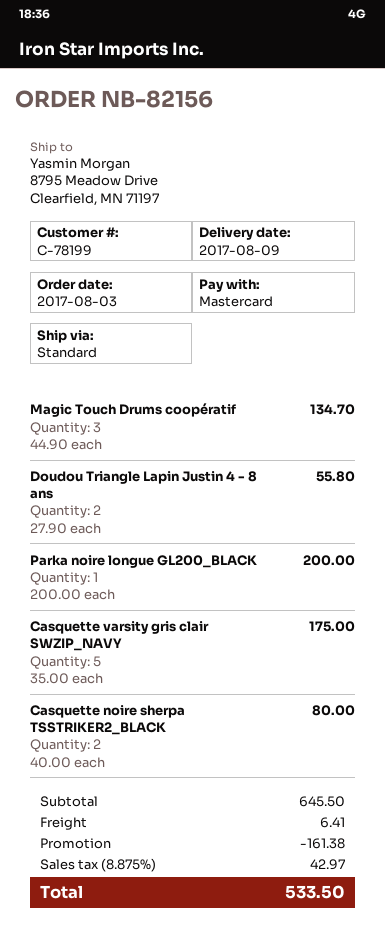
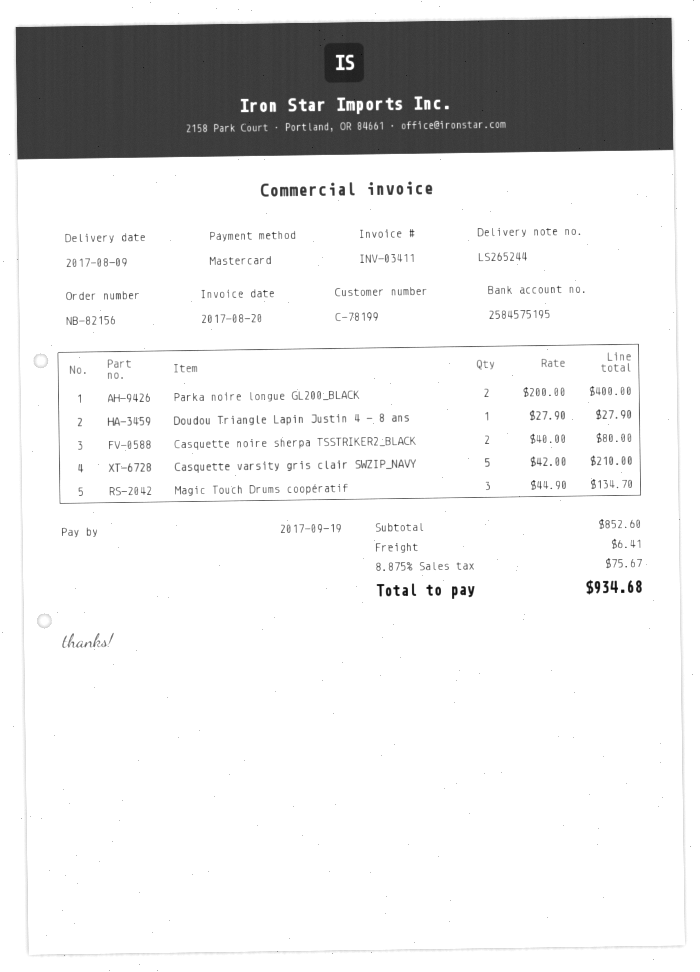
Doudou Triangle Lapin Justin 4 - 8 ans: 2 x 27.90 = 55.80 -> 1 x 27.90 = 27.90
Parka noire longue GL200_BLACK: 1 x 200.00 = 200.00 -> 2 x 200.00 = 400.00
Casquette varsity gris clair SWZIP_NAVY: 5 x 35.00 = 175.00 -> 5 x 42.00 = 210.00
subtotal: 645.50 -> 852.60
discount: 161.38 -> none
tax: 8.875% = 42.97 -> 8.875% = 75.67
total: 533.50 -> 934.68

